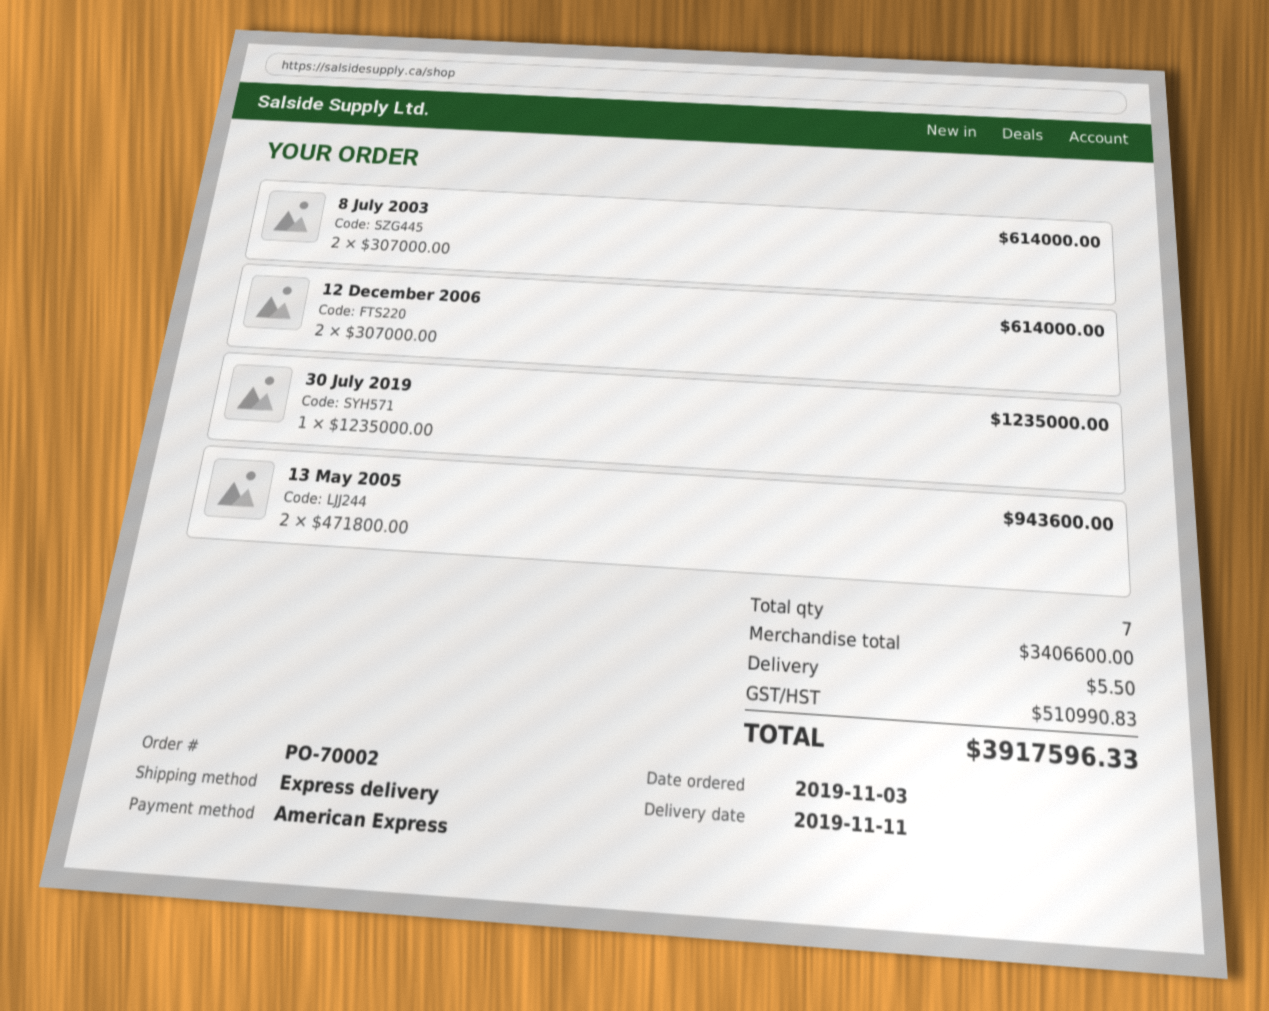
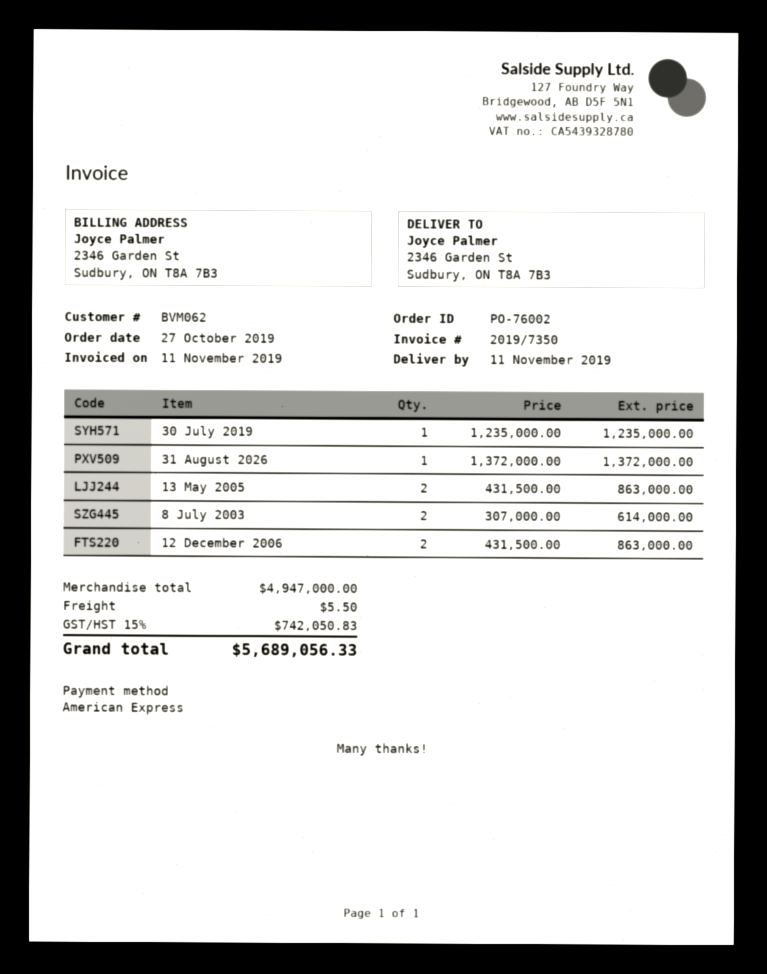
order number: PO-70002 -> PO-76002
order date: 2019-11-03 -> 2019-10-27
12 December 2006: 2 x 307000.00 = 614000.00 -> 2 x 431500.00 = 863000.00
13 May 2005: 2 x 471800.00 = 943600.00 -> 2 x 431500.00 = 863000.00
31 August 2026: none -> 1 x 1372000.00 = 1372000.00
subtotal: 3406600.00 -> 4947000.00
tax: 510990.83 -> 742050.83
total: 3917596.33 -> 5689056.33

